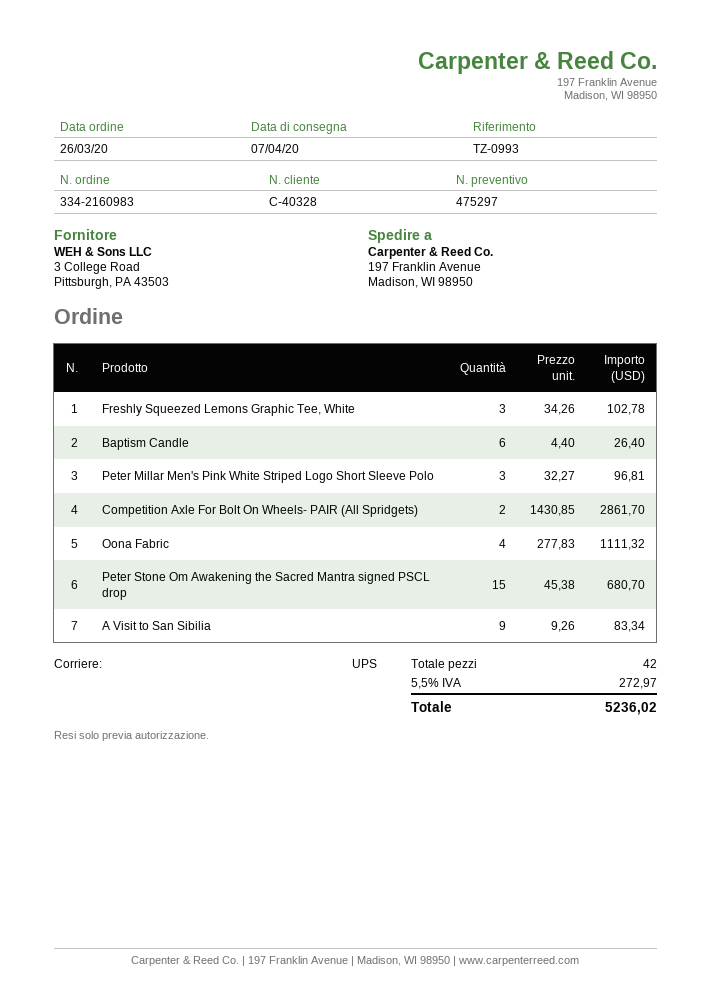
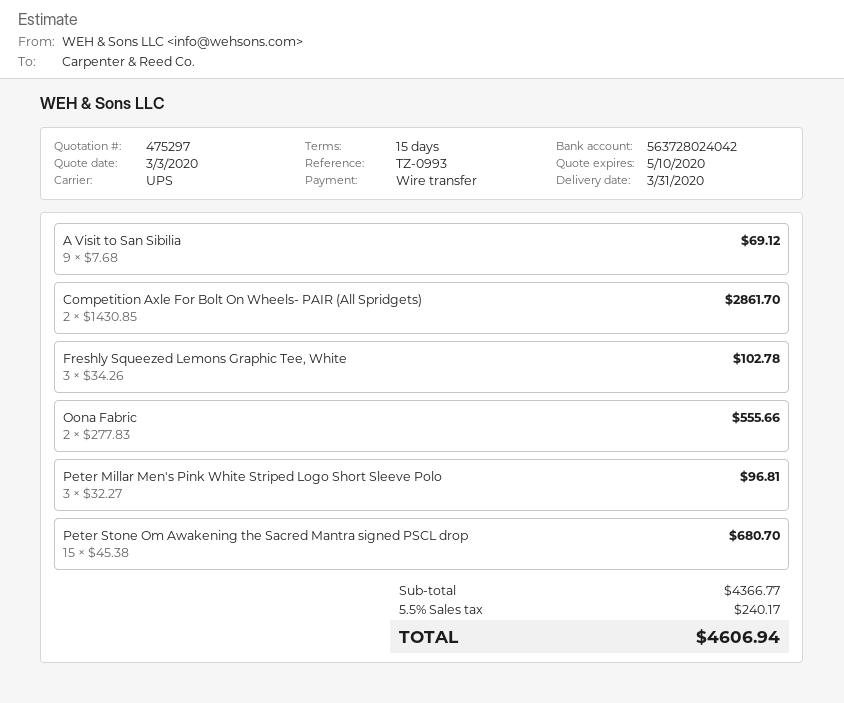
delivery date: 2020-04-07 -> 2020-03-31
Baptism Candle: 6 x 4.40 = 26.40 -> none
Oona Fabric: 4 x 277.83 = 1111.32 -> 2 x 277.83 = 555.66
A Visit to San Sibilia: 9 x 9.26 = 83.34 -> 9 x 7.68 = 69.12
tax: 5.5% = 272.97 -> 5.5% = 240.17
total: 5236.02 -> 4606.94

